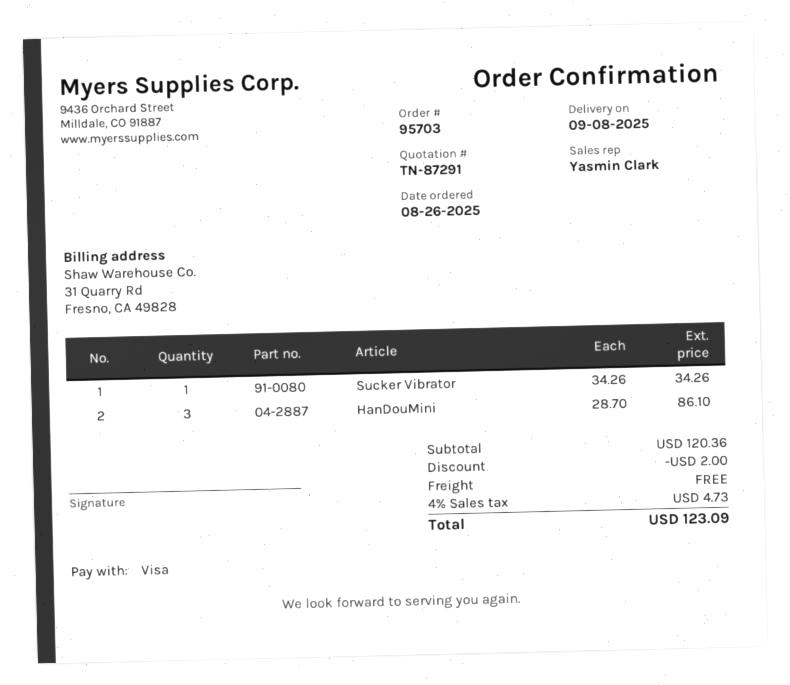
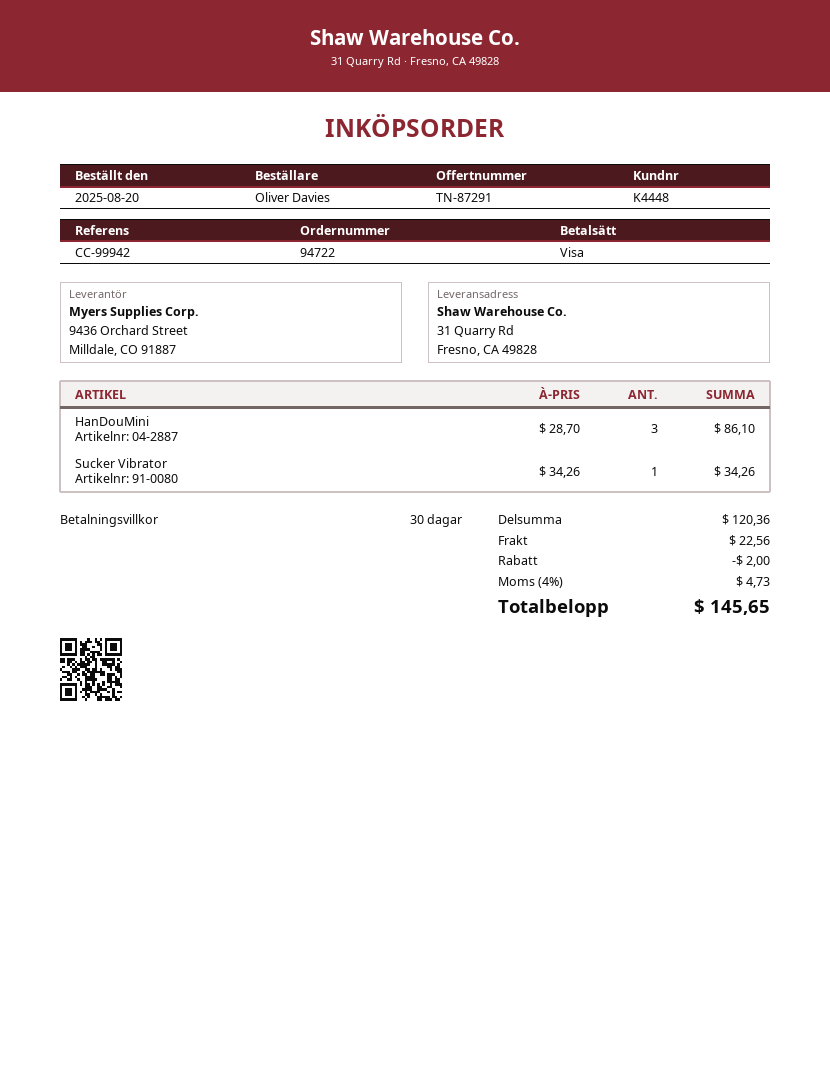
order number: 95703 -> 94722
order date: 2025-08-26 -> 2025-08-20
shipping: 0.00 -> 22.56
total: 123.09 -> 145.65

